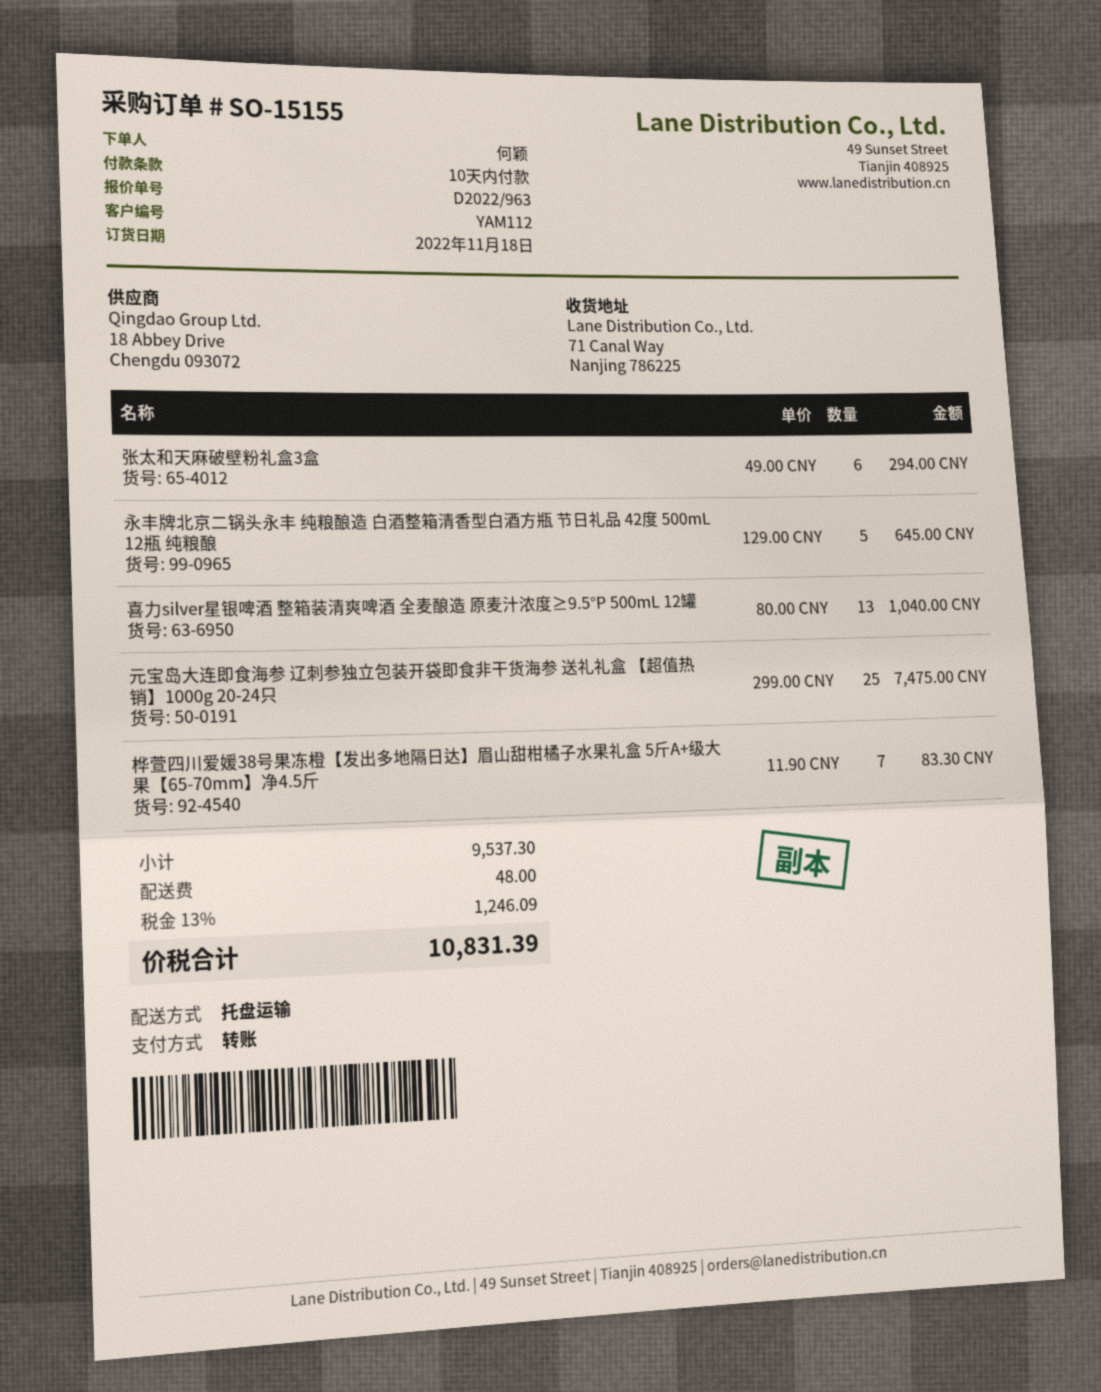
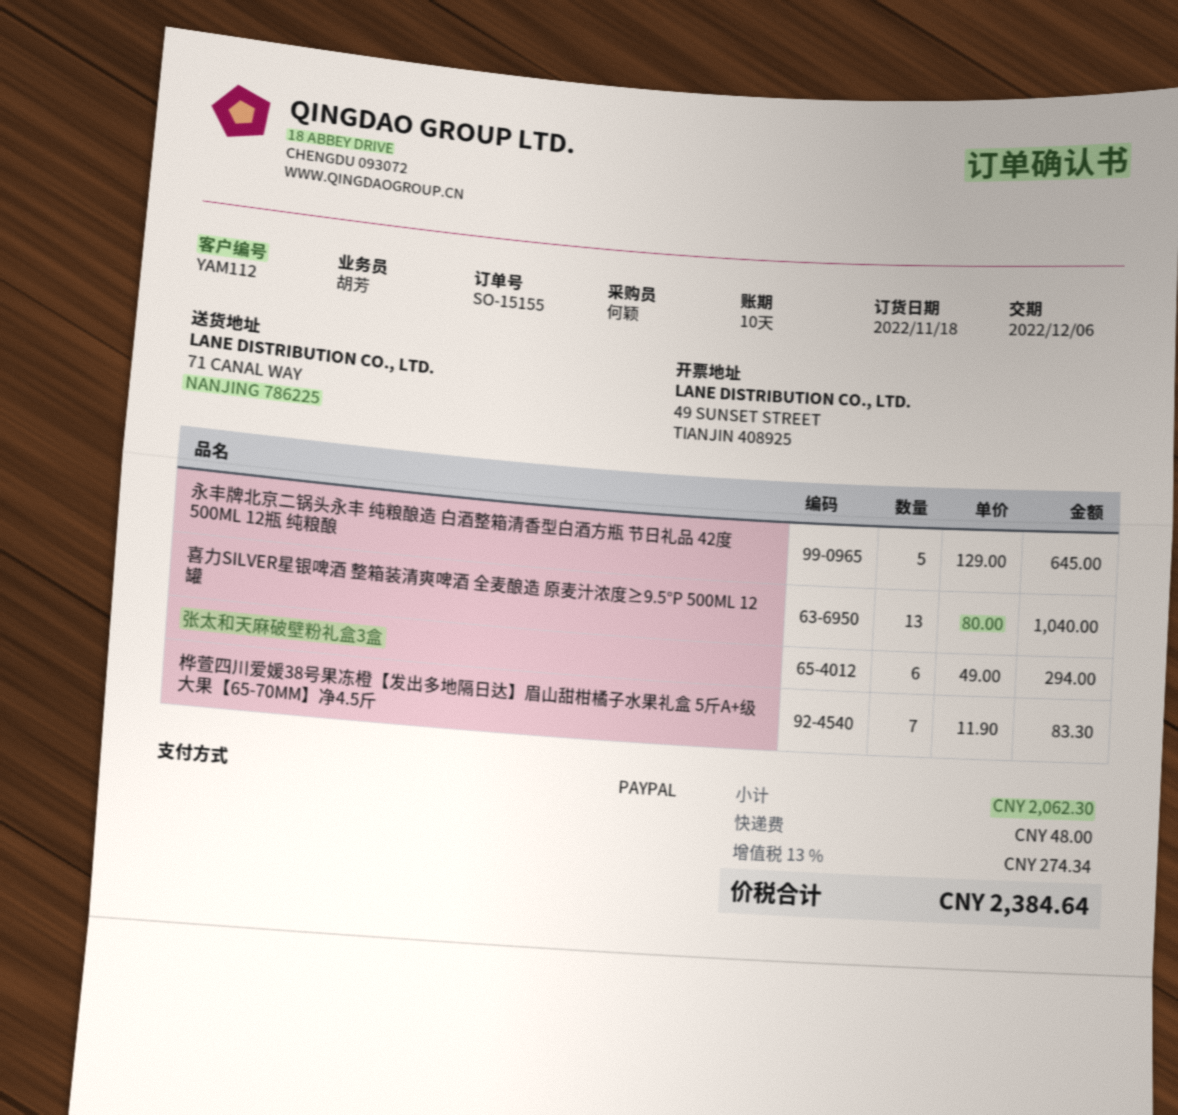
payment method: bank transfer -> PayPal
元宝岛大连即食海参 辽刺参独立包装开袋即食非干货海参 送礼礼盒 【超值热销】1000g 20-24只: 25 x 299.00 = 7475.00 -> none
subtotal: 9537.30 -> 2062.30
tax: 13% = 1246.09 -> 13% = 274.34
total: 10831.39 -> 2384.64

